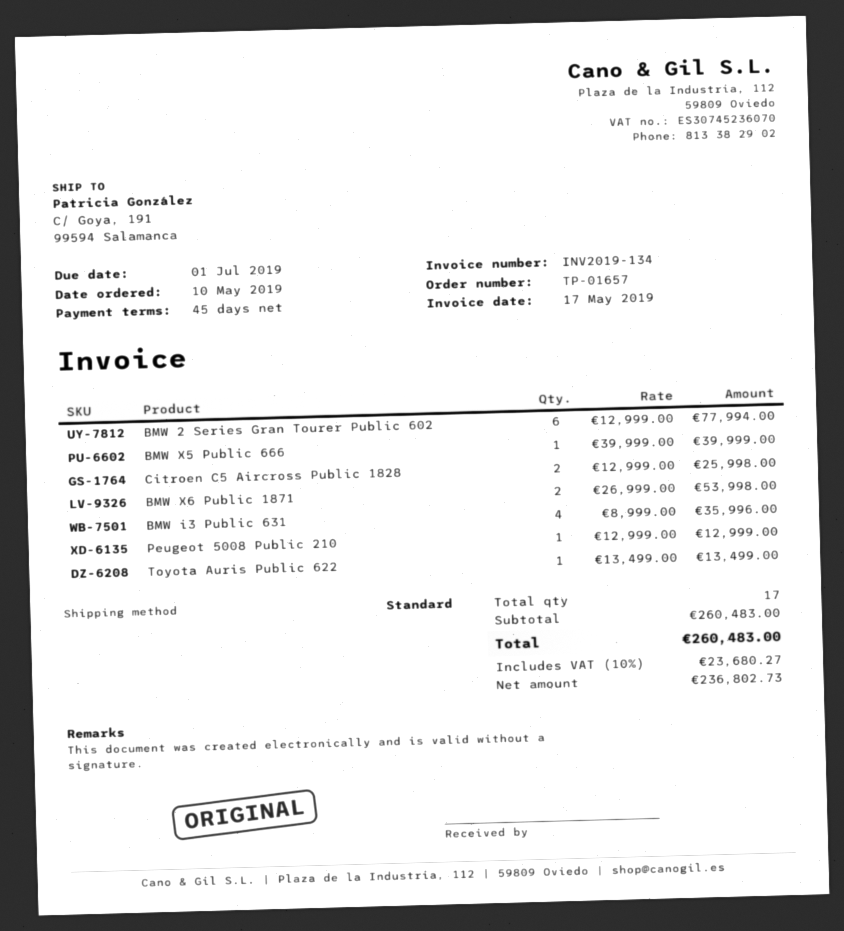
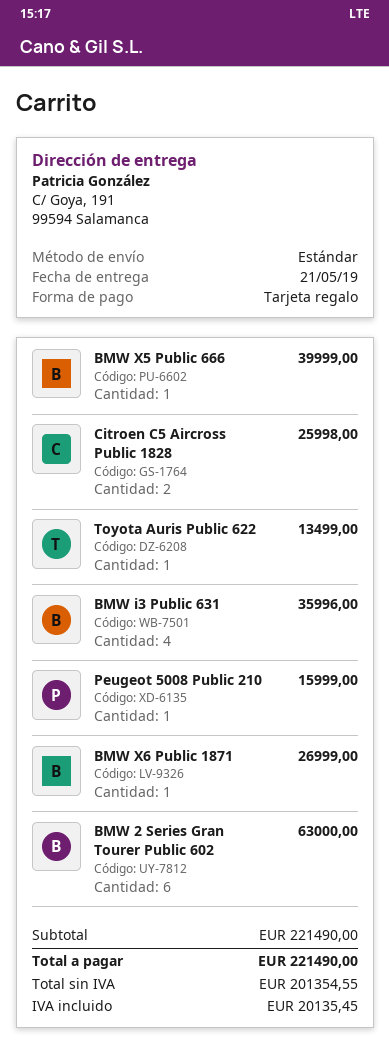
BMW 2 Series Gran Tourer Public 602: 6 for 77994.00 -> 6 for 63000.00
BMW X6 Public 1871: 2 for 53998.00 -> 1 for 26999.00
Peugeot 5008 Public 210: 1 for 12999.00 -> 1 for 15999.00
subtotal: 260483.00 -> 221490.00
net: 236802.73 -> 201354.55
tax: 23680.27 -> 20135.45
total: 260483.00 -> 221490.00

